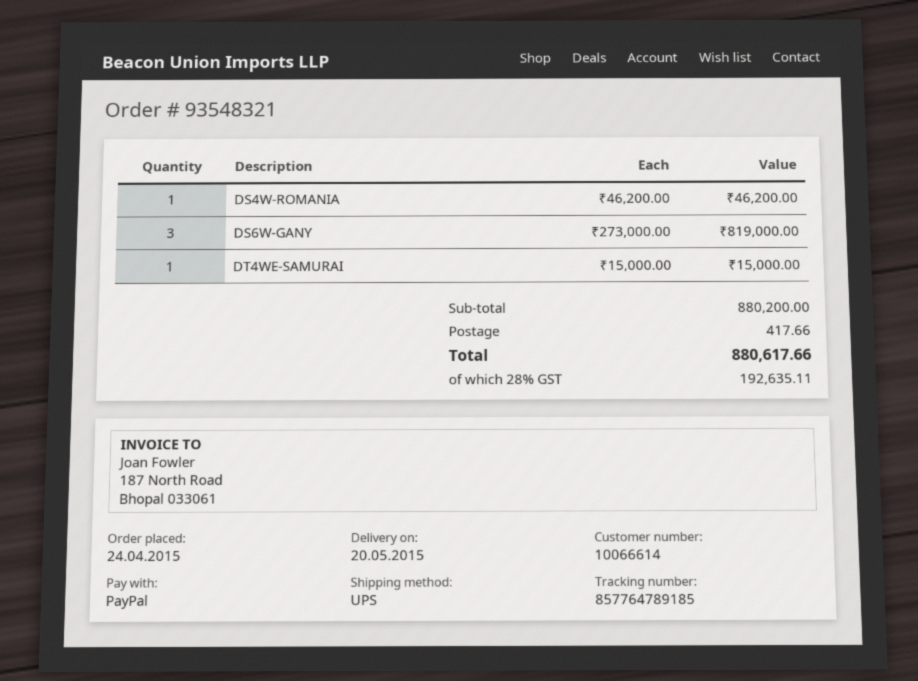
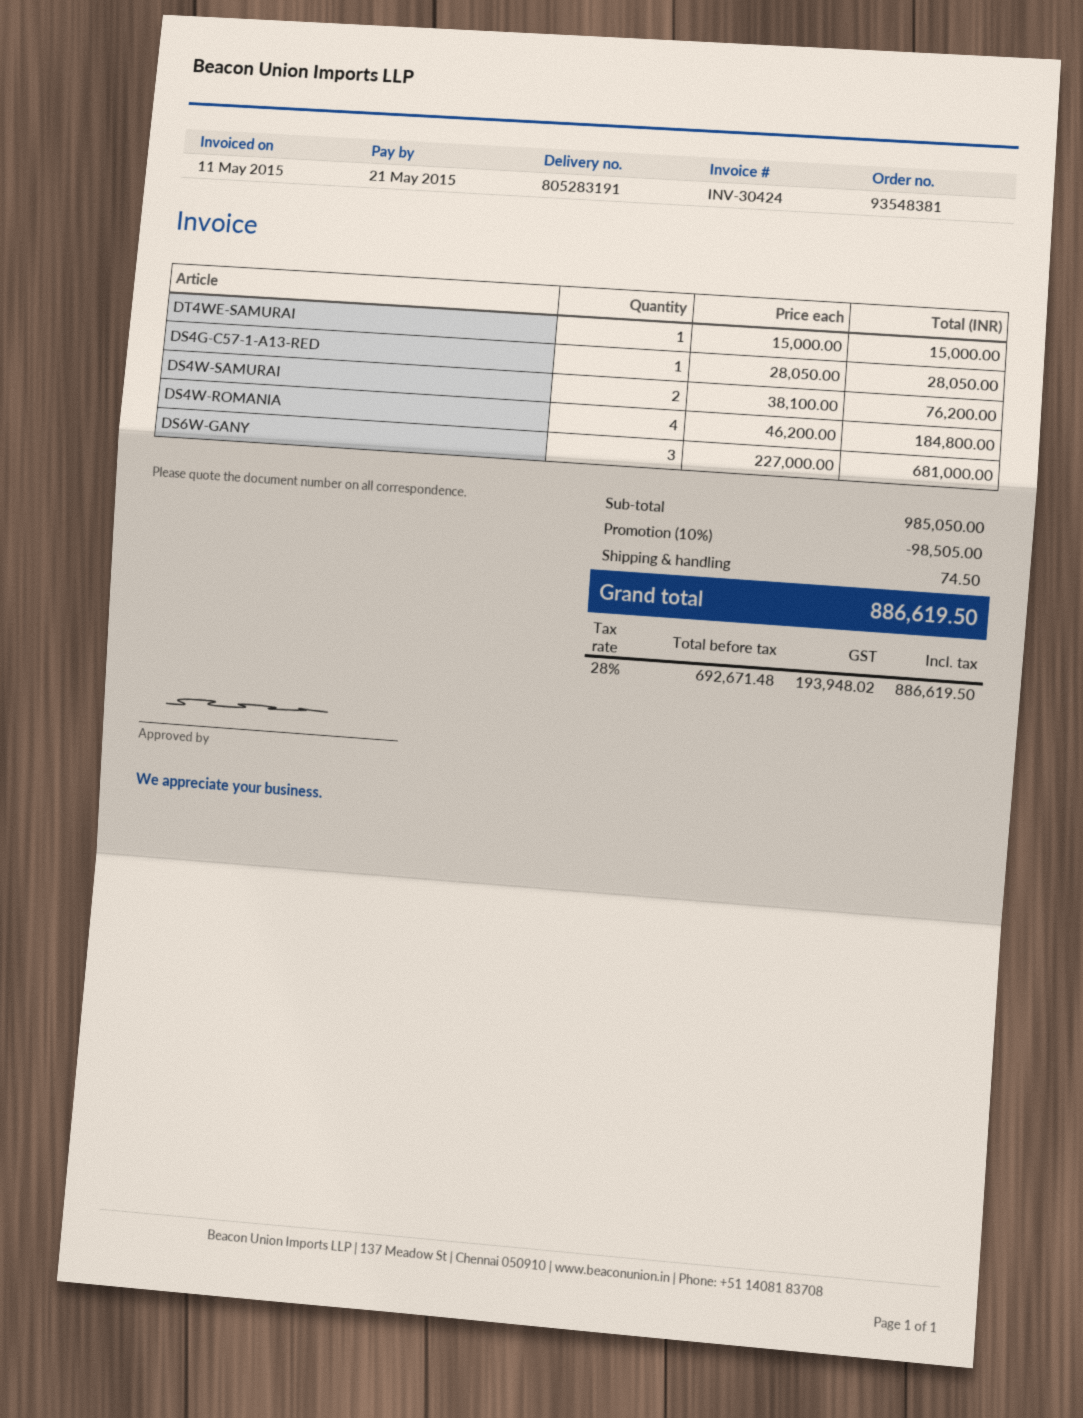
order number: 93548321 -> 93548381
DS4W-ROMANIA: 1 x 46200.00 = 46200.00 -> 4 x 46200.00 = 184800.00
DS6W-GANY: 3 x 273000.00 = 819000.00 -> 3 x 227000.00 = 681000.00
DS4G-C57-1-A13-RED: none -> 1 x 28050.00 = 28050.00
DS4W-SAMURAI: none -> 2 x 38100.00 = 76200.00
subtotal: 880200.00 -> 985050.00
discount: none -> 10% = 98505.00
shipping: 417.66 -> 74.50
tax: 28% = 192635.11 -> 28% = 193948.02
total: 880617.66 -> 886619.50

